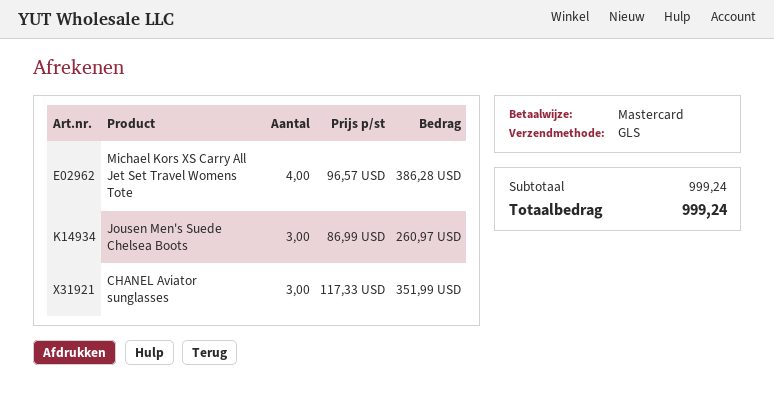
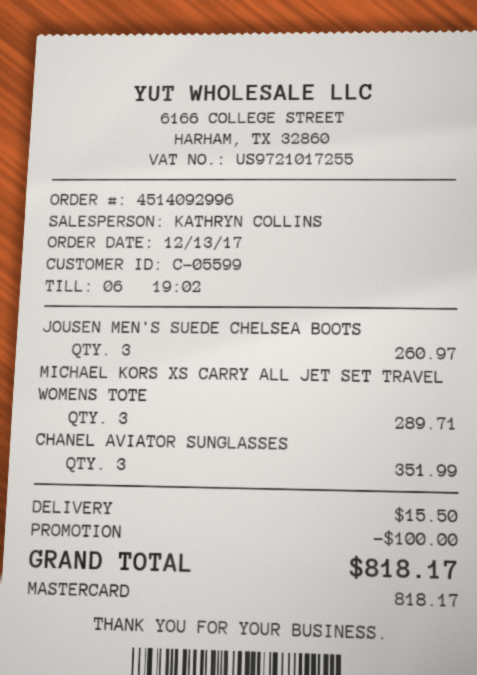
Michael Kors XS Carry All Jet Set Travel Womens Tote: 4 for 386.28 -> 3 for 289.71
discount: none -> 100.00
shipping: none -> 15.50
total: 999.24 -> 818.17

